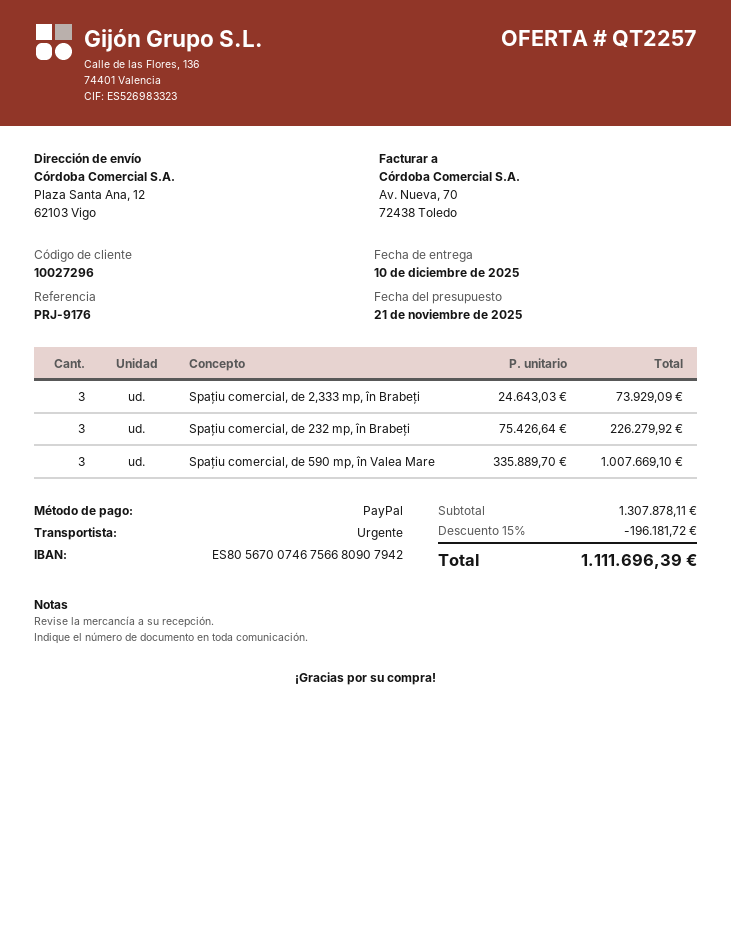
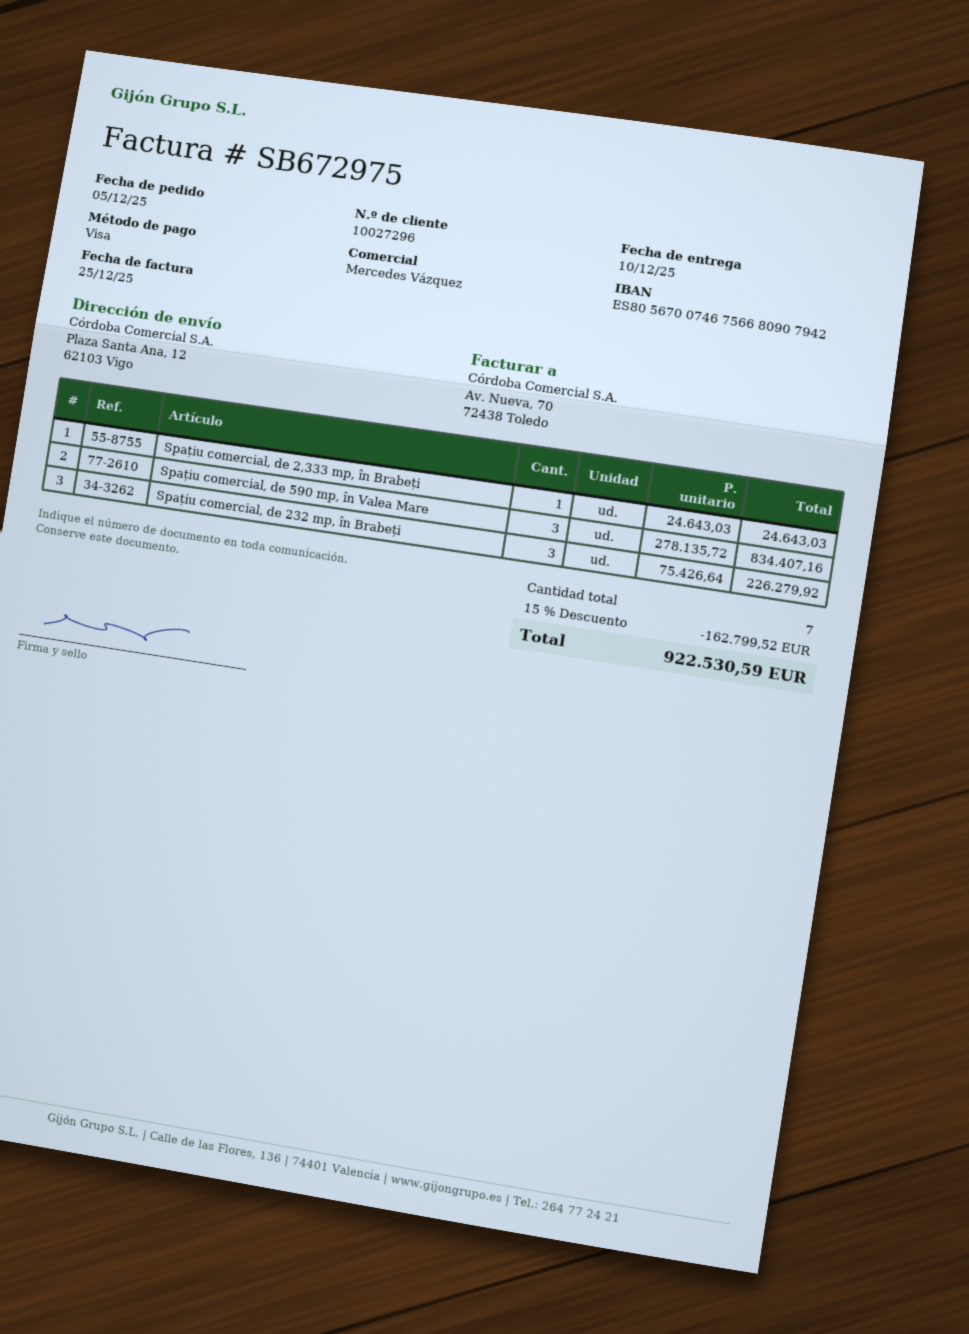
payment method: PayPal -> Visa
Spațiu comercial, de 2,333 mp, în Brabeți: 3 x 24643.03 = 73929.09 -> 1 x 24643.03 = 24643.03
Spațiu comercial, de 590 mp, în Valea Mare: 3 x 335889.70 = 1007669.10 -> 3 x 278135.72 = 834407.16
discount: 15% = 196181.72 -> 15% = 162799.52
total: 1111696.39 -> 922530.59

